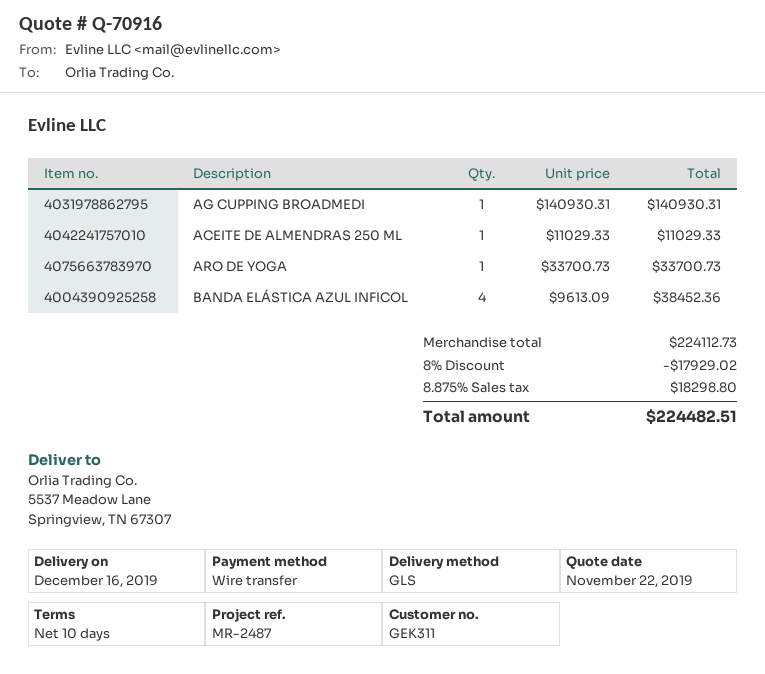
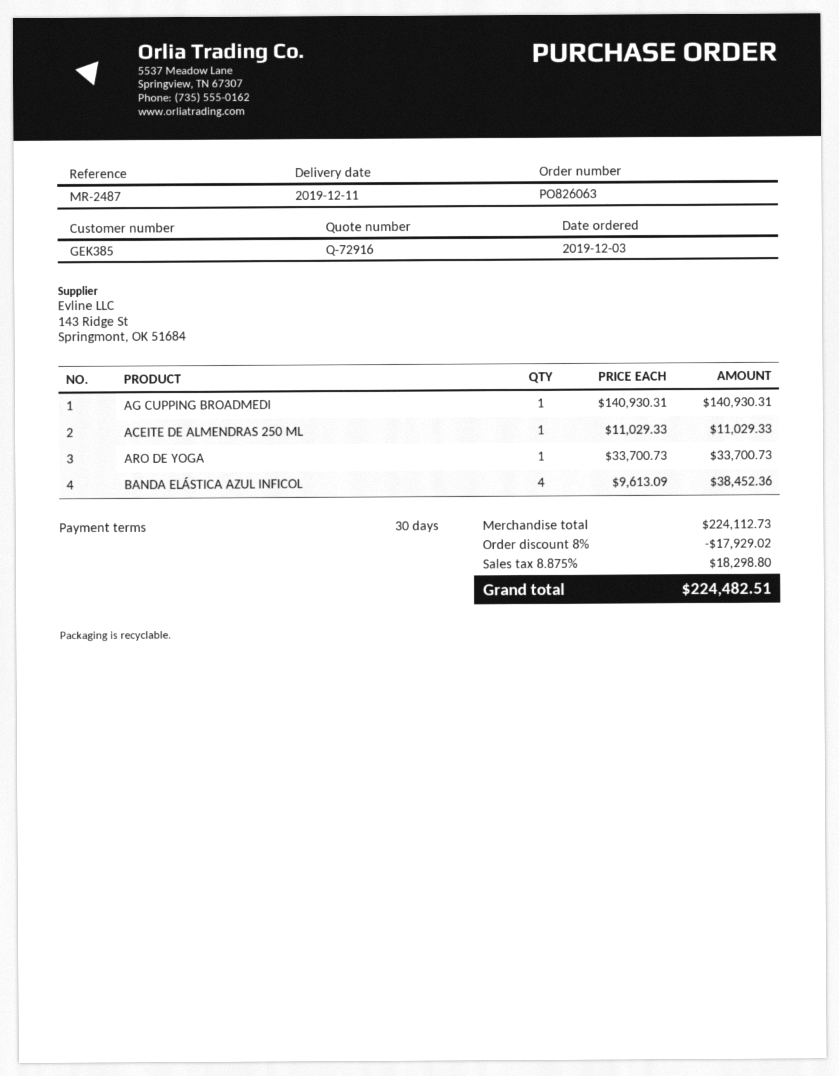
quote number: Q-70916 -> Q-72916
delivery date: 2019-12-16 -> 2019-12-11
payment terms: 10 days -> 30 days
customer number: GEK311 -> GEK385

